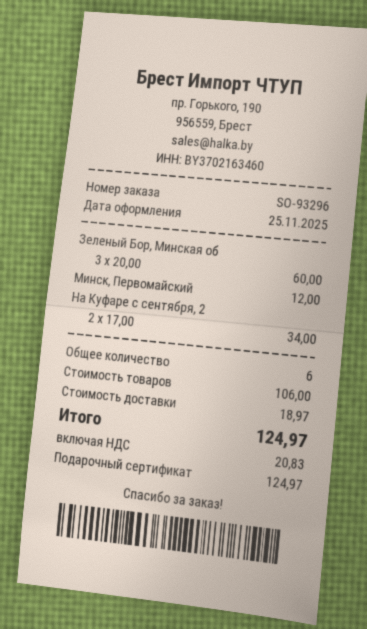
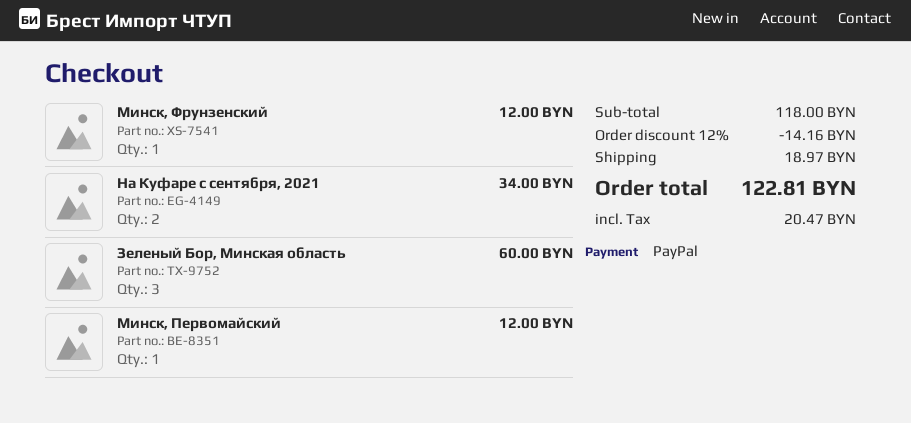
payment method: gift card -> PayPal
Минск, Фрунзенский: none -> 1 for 12.00
subtotal: 106.00 -> 118.00
discount: none -> 12% = 14.16
tax: 20.83 -> 20.47
total: 124.97 -> 122.81

